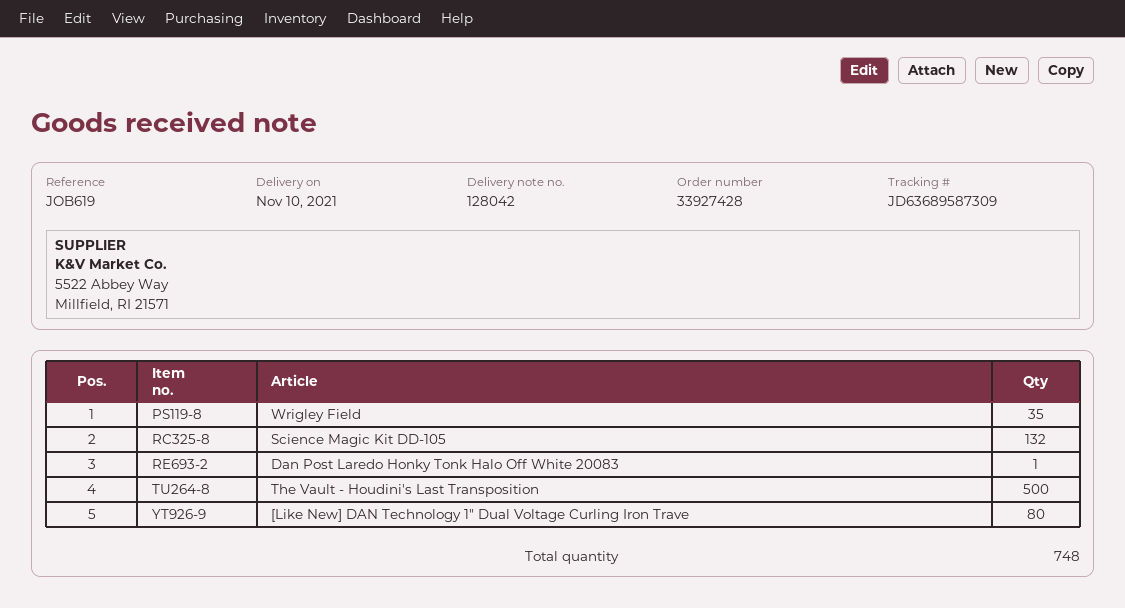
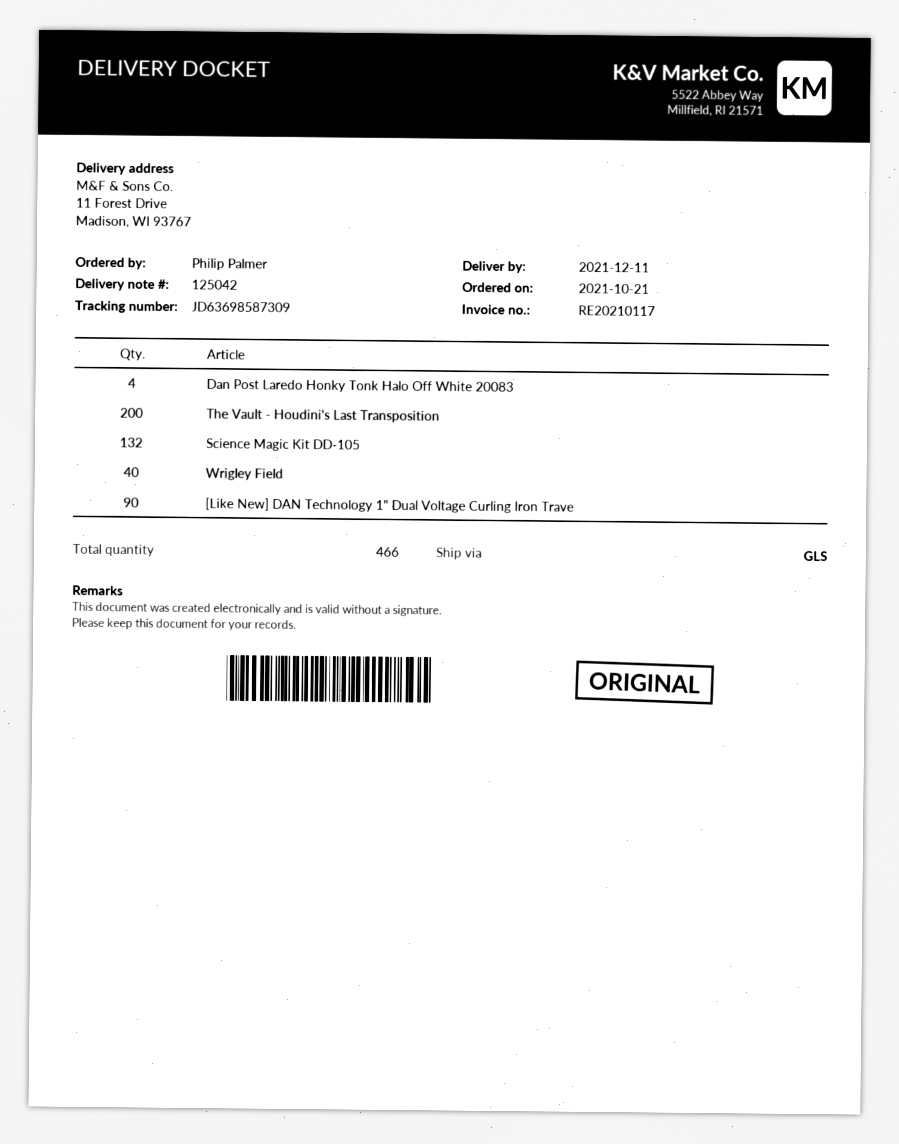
delivery note number: 128042 -> 125042
delivery date: 2021-11-10 -> 2021-12-11
tracking number: JD63689587309 -> JD63698587309
Wrigley Field: 35 -> 40
Dan Post Laredo Honky Tonk Halo Off White 20083: 1 -> 4
The Vault - Houdini's Last Transposition: 500 -> 200
[Like New] DAN Technology 1" Dual Voltage Curling Iron Trave: 80 -> 90
total quantity: 748 -> 466

